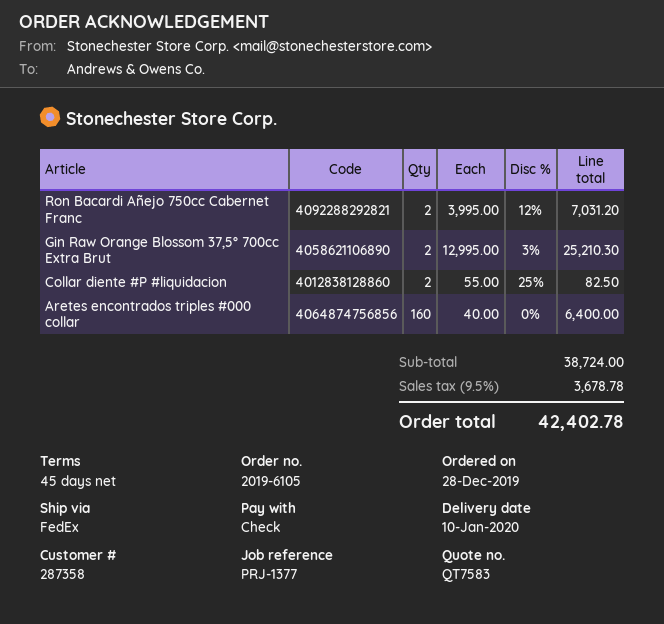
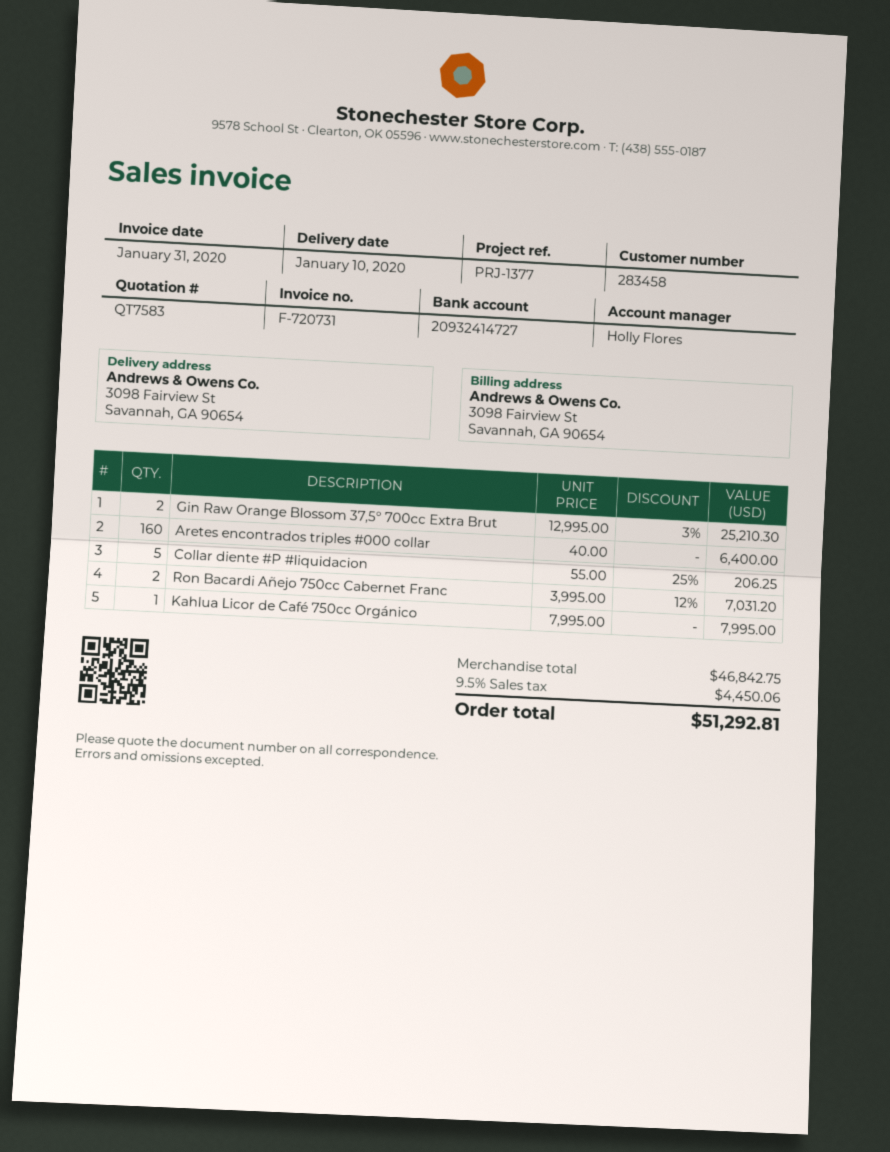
customer number: 287358 -> 283458
Collar diente #P #liquidacion: 2 x 55.00 - 25% = 82.50 -> 5 x 55.00 - 25% = 206.25
Kahlua Licor de Café 750cc Orgánico: none -> 1 x 7995.00 = 7995.00
subtotal: 38724.00 -> 46842.75
tax: 9.5% = 3678.78 -> 9.5% = 4450.06
total: 42402.78 -> 51292.81

